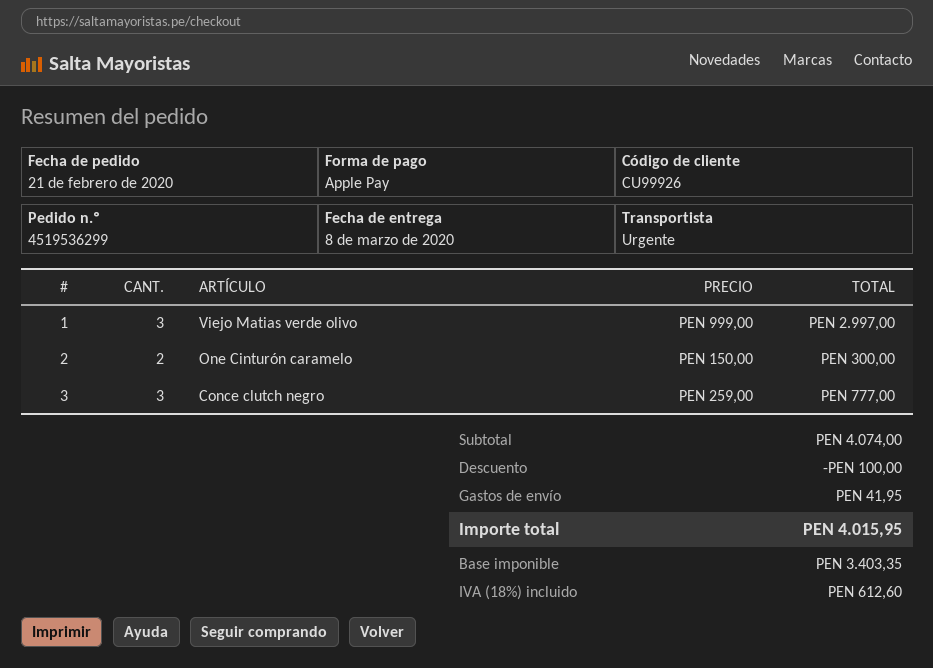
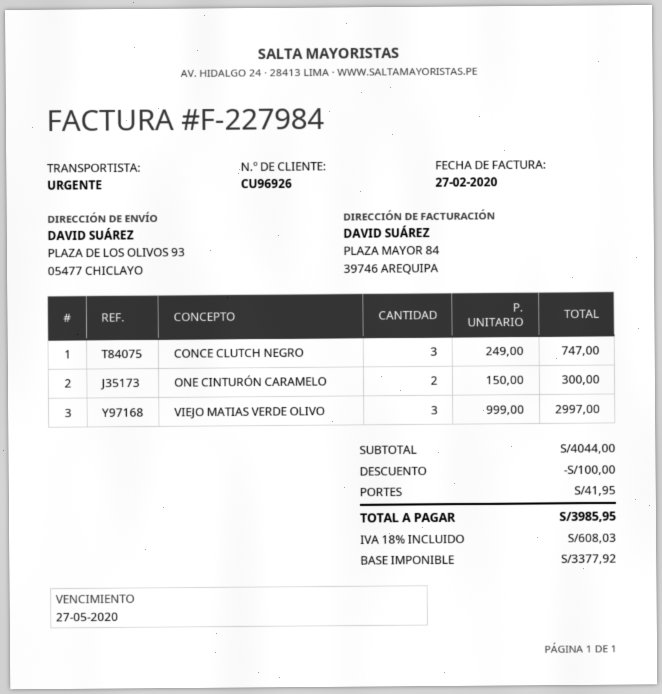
customer number: CU99926 -> CU96926
Conce clutch negro: 3 x 259.00 = 777.00 -> 3 x 249.00 = 747.00
subtotal: 4074.00 -> 4044.00
net: 3403.35 -> 3377.92
tax: 18% = 612.60 -> 18% = 608.03
total: 4015.95 -> 3985.95

